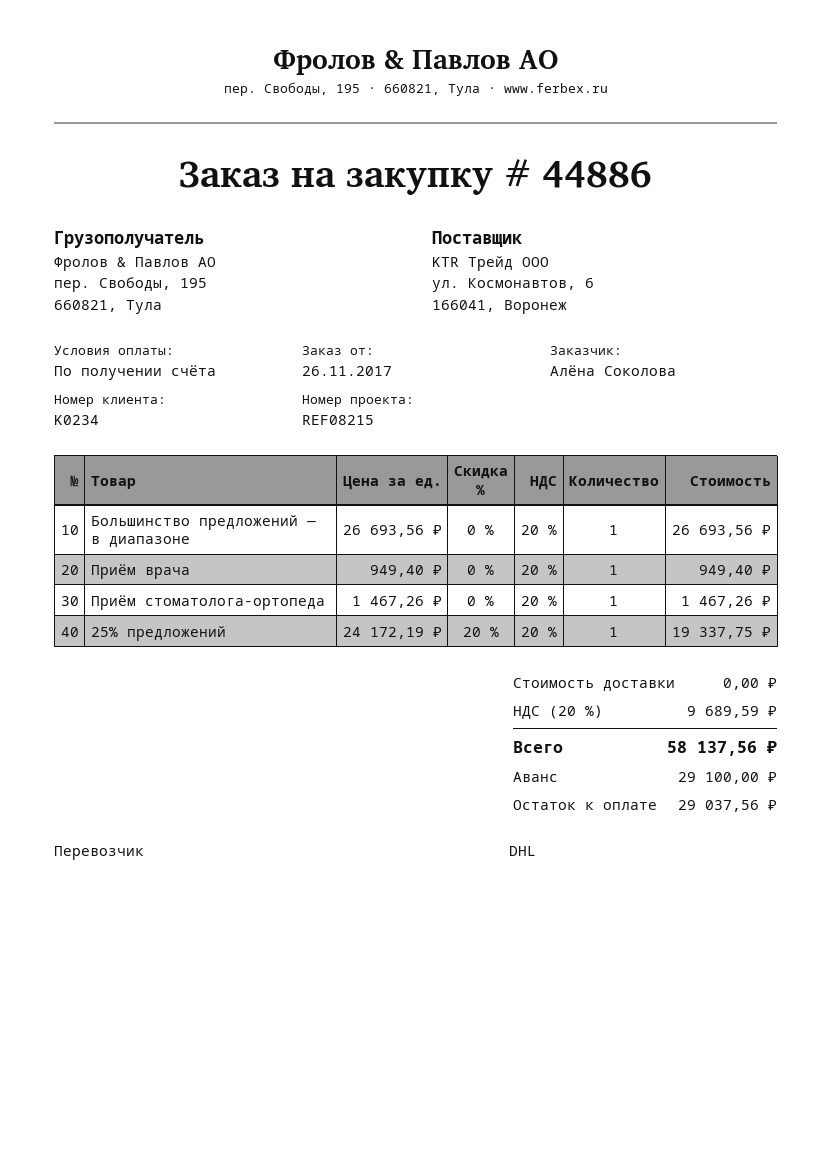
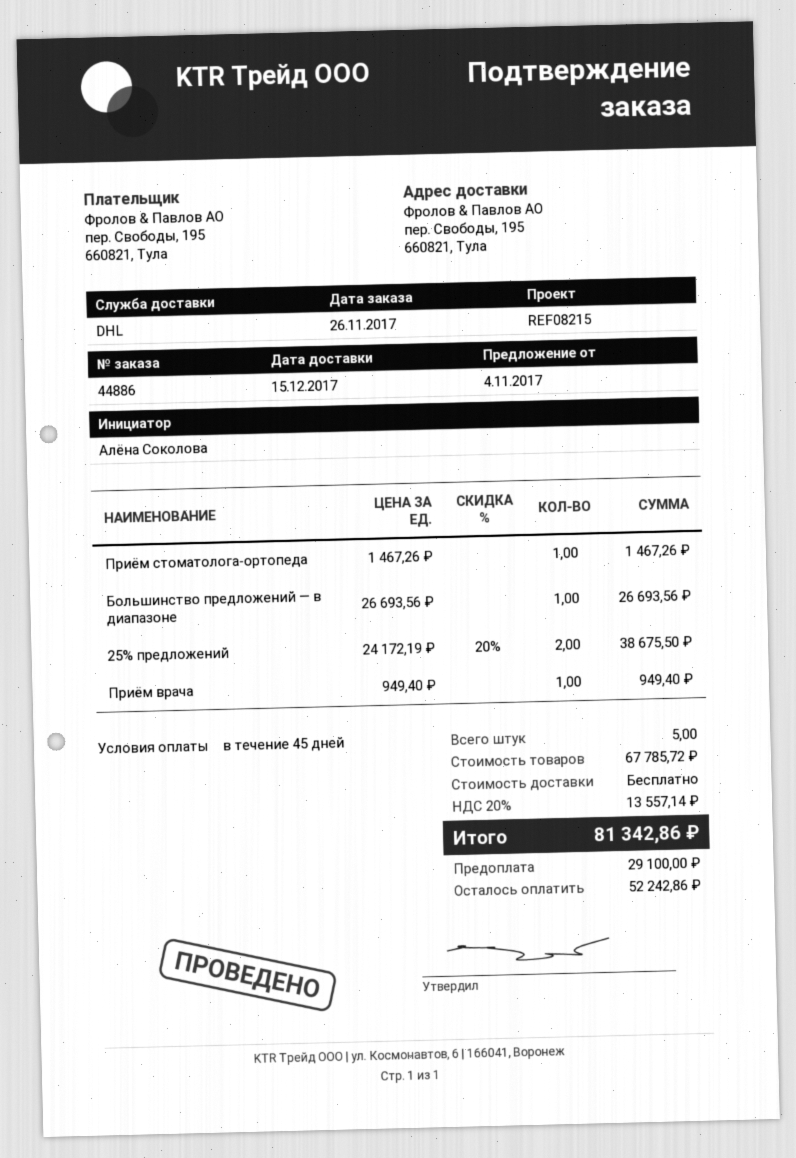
payment terms: on receipt -> 45 days
25% предложений: 1 x 24172.19 - 20% = 19337.75 -> 2 x 24172.19 - 20% = 38675.50
tax: 20% = 9689.59 -> 20% = 13557.14
total: 58137.56 -> 81342.86
balance: 29037.56 -> 52242.86

